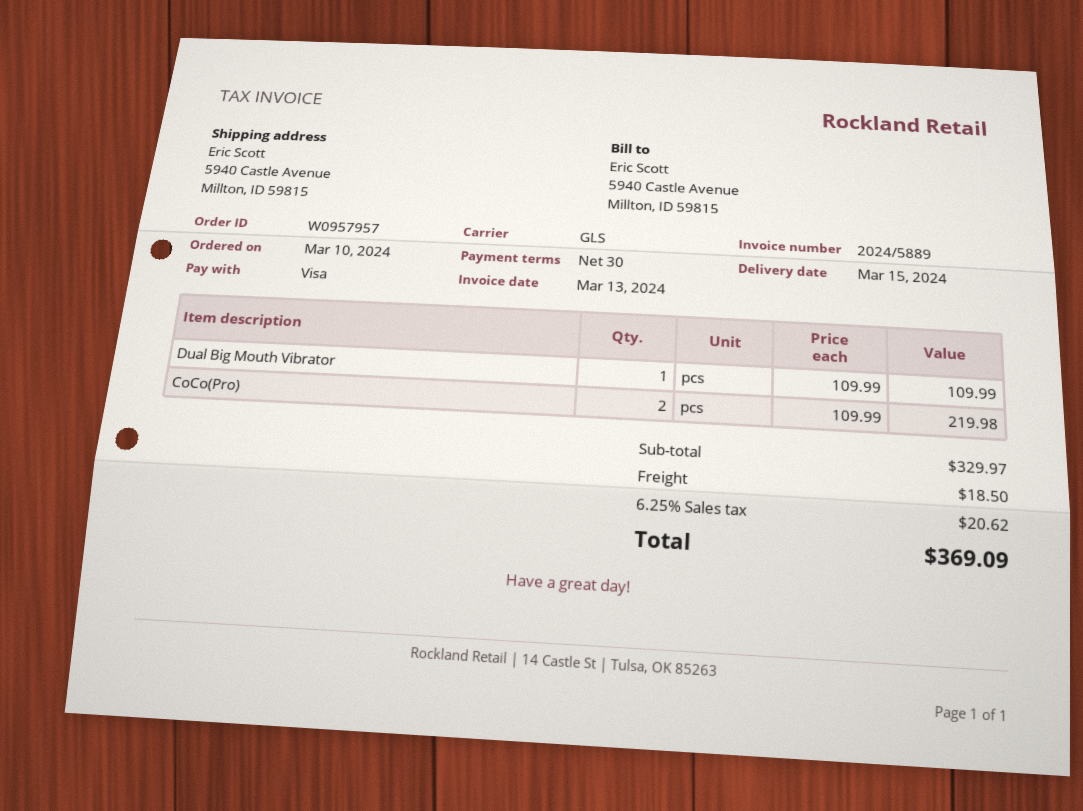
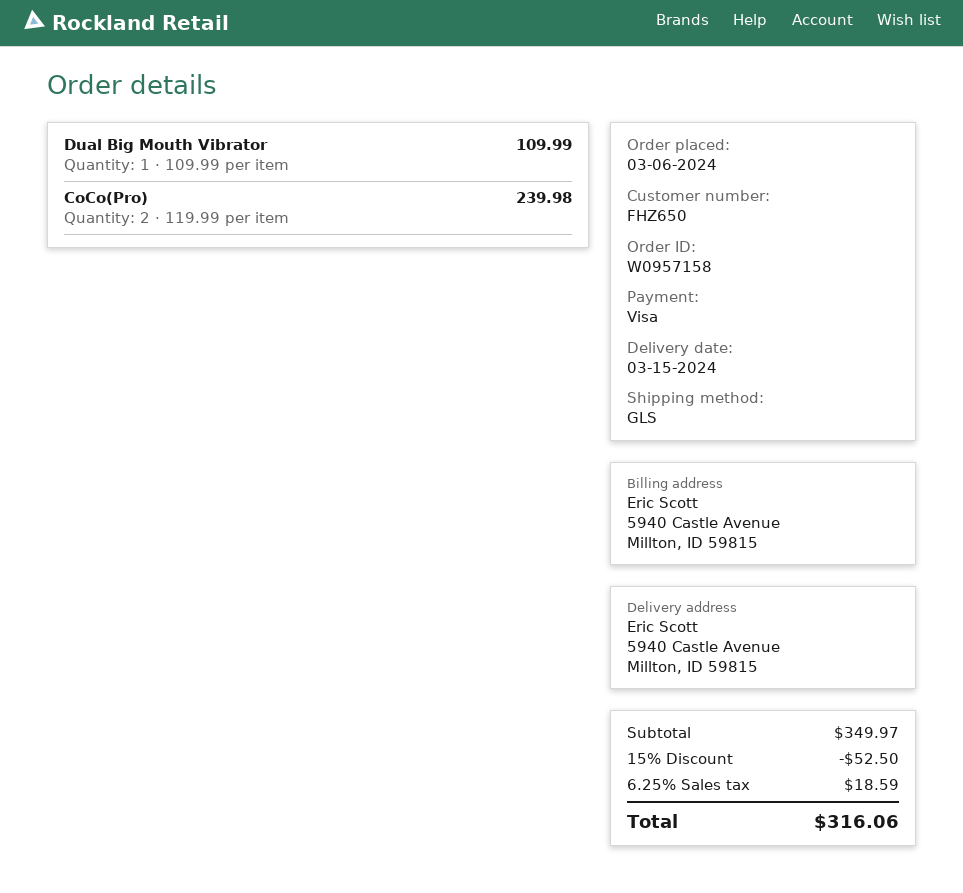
order number: W0957957 -> W0957158
order date: 2024-03-10 -> 2024-03-06
CoCo(Pro): 2 x 109.99 = 219.98 -> 2 x 119.99 = 239.98
subtotal: 329.97 -> 349.97
discount: none -> 15% = 52.50
shipping: 18.50 -> none
tax: 6.25% = 20.62 -> 6.25% = 18.59
total: 369.09 -> 316.06

